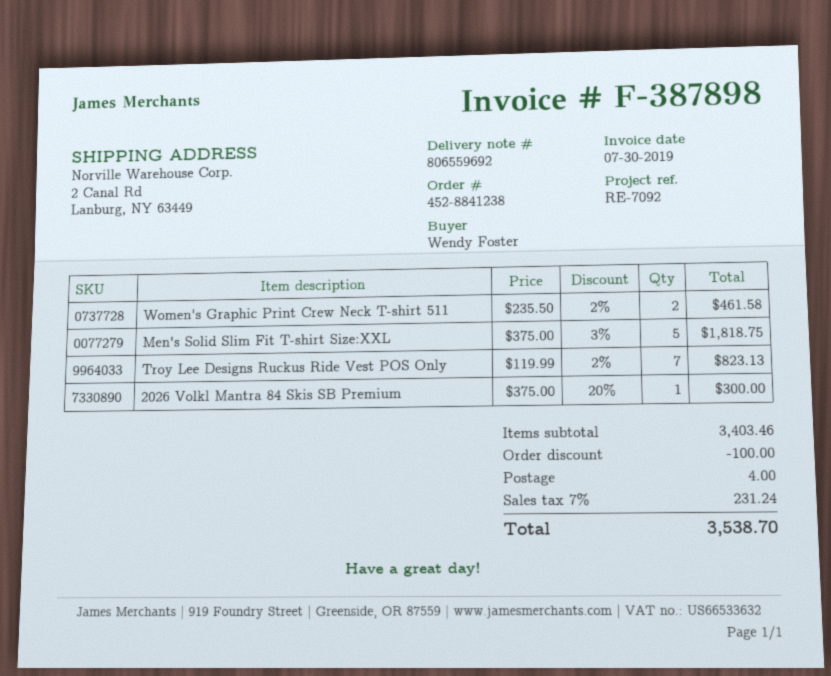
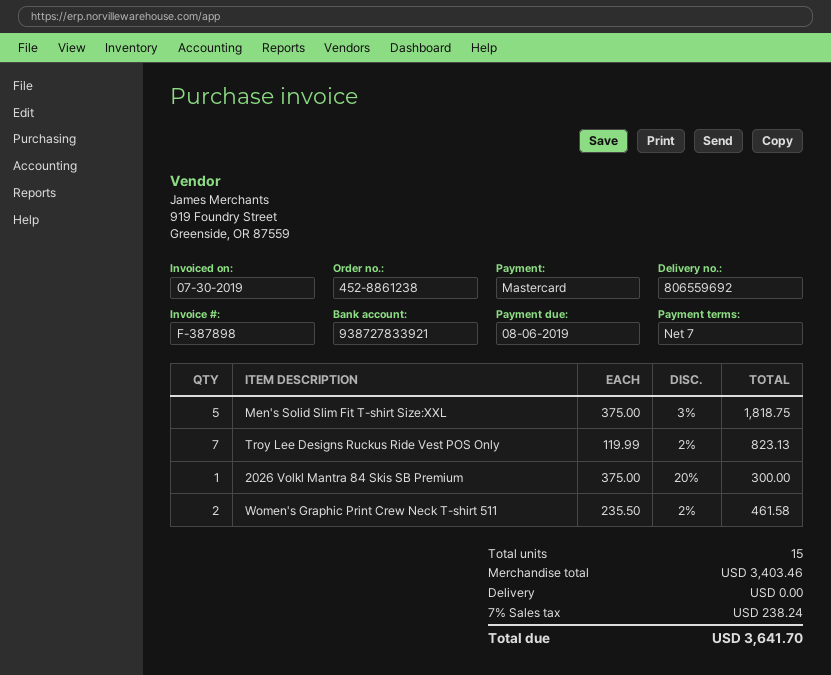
order number: 452-8841238 -> 452-8861238
discount: 100.00 -> none
shipping: 4.00 -> 0.00
tax: 7% = 231.24 -> 7% = 238.24
total: 3538.70 -> 3641.70

